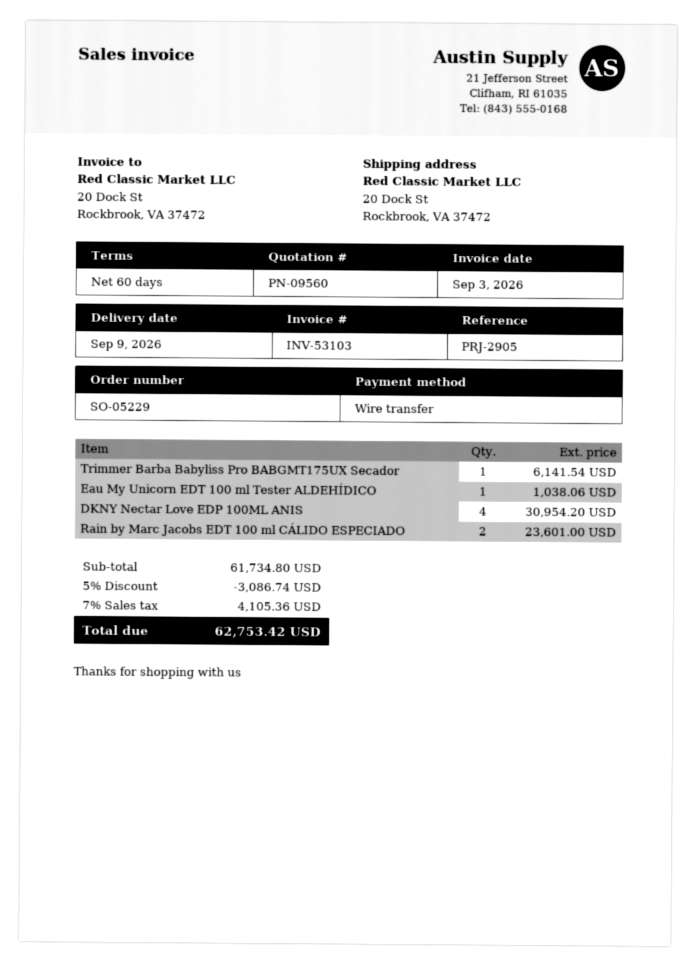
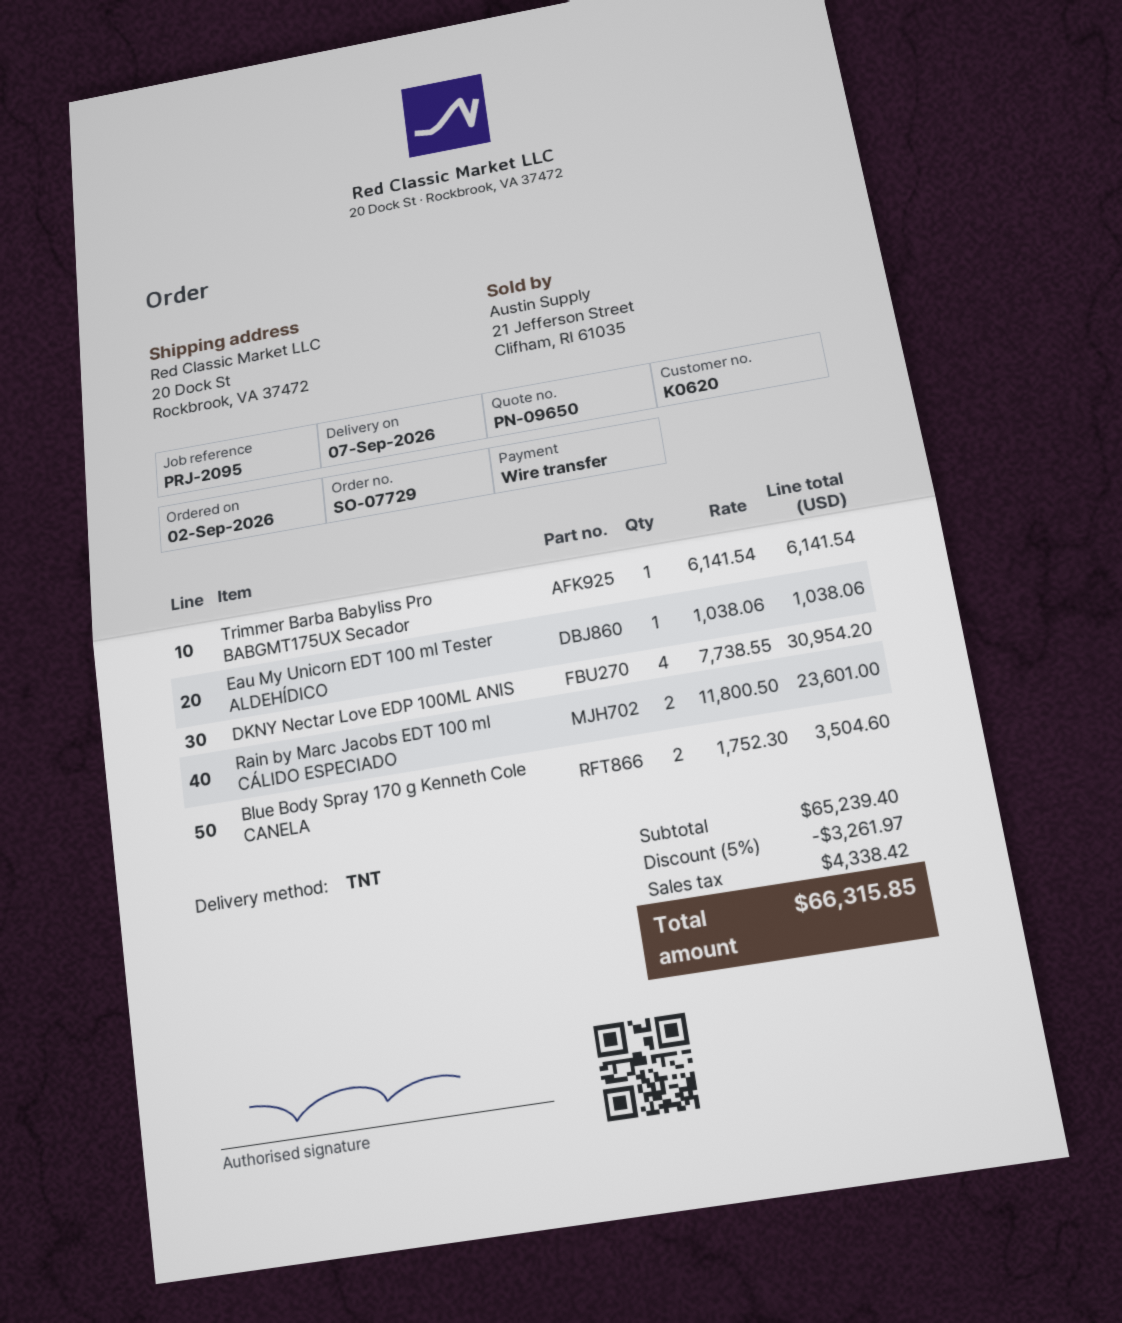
quote number: PN-09560 -> PN-09650
order number: SO-05229 -> SO-07729
delivery date: 2026-09-09 -> 2026-09-07
reference: PRJ-2905 -> PRJ-2095
Blue Body Spray 170 g Kenneth Cole CANELA: none -> 2 for 3504.60
subtotal: 61734.80 -> 65239.40
discount: 5% = 3086.74 -> 5% = 3261.97
tax: 4105.36 -> 4338.42
total: 62753.42 -> 66315.85

